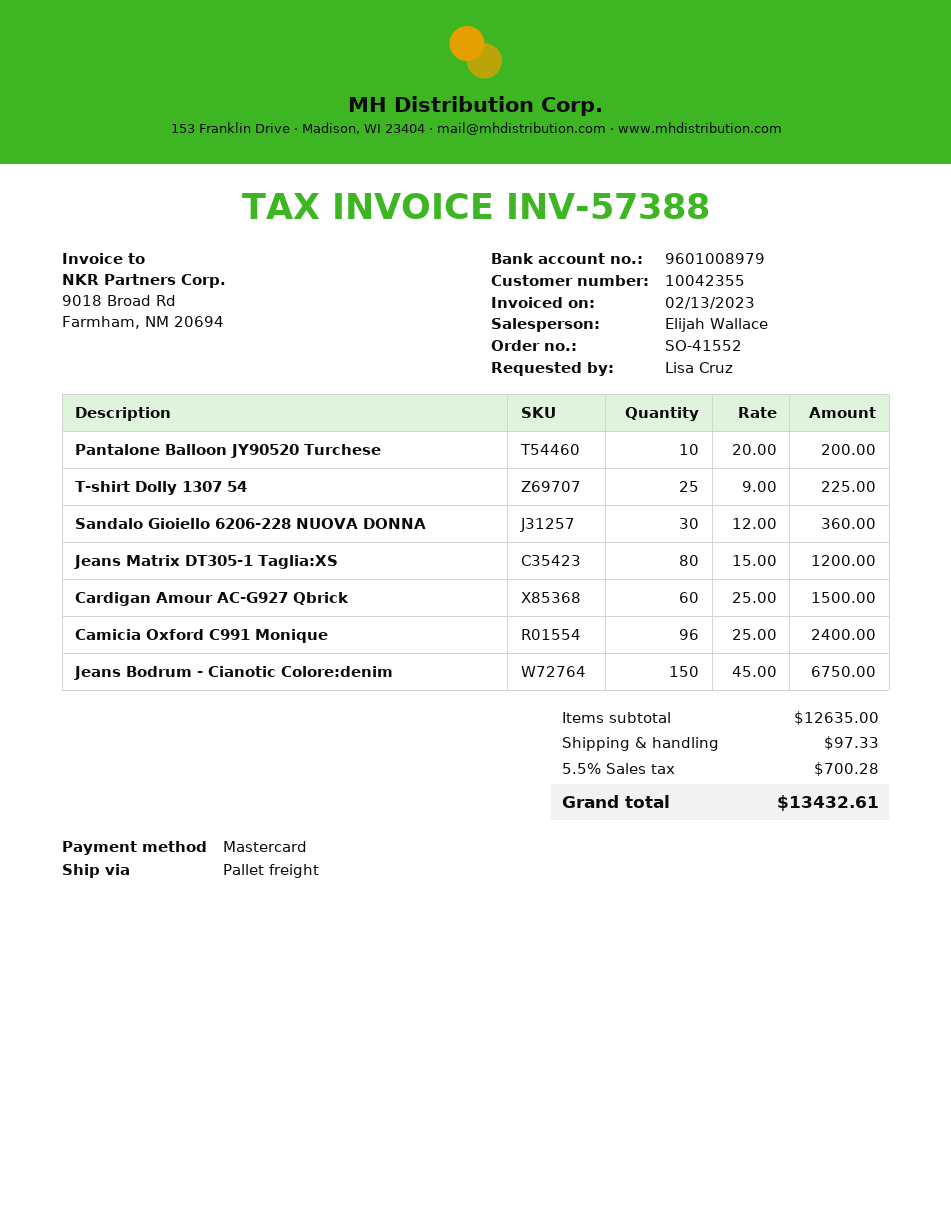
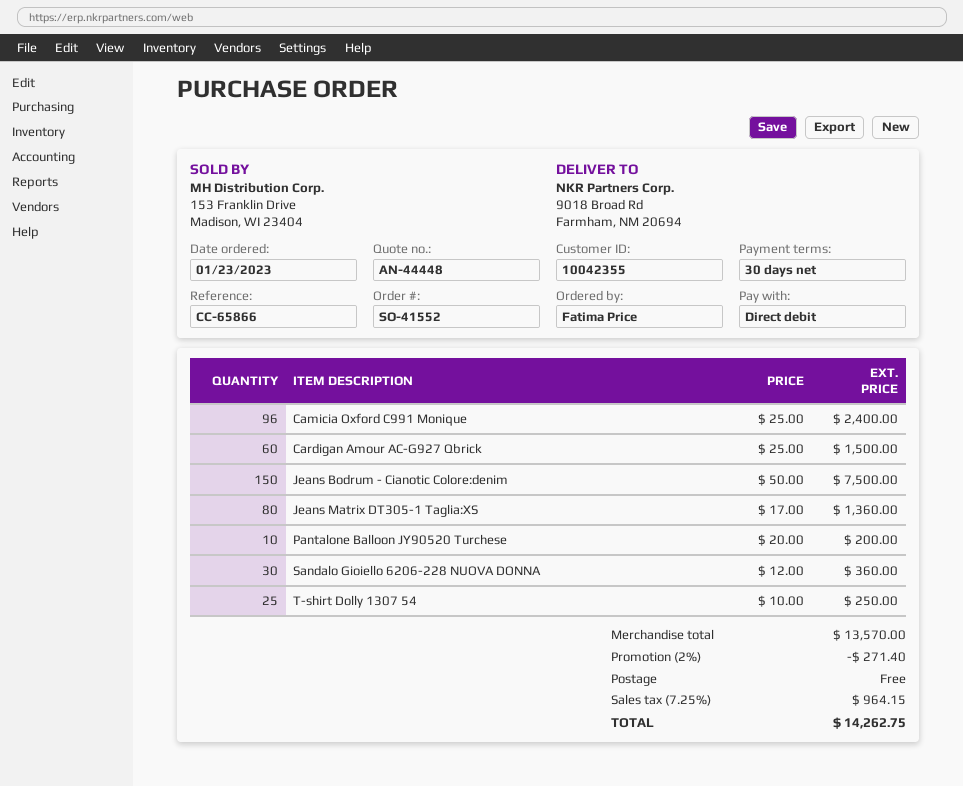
ordered by: Lisa Cruz -> Fatima Price
payment method: Mastercard -> direct debit
T-shirt Dolly 1307 54: 25 x 9.00 = 225.00 -> 25 x 10.00 = 250.00
Jeans Matrix DT305-1 Taglia:XS: 80 x 15.00 = 1200.00 -> 80 x 17.00 = 1360.00
Jeans Bodrum - Cianotic Colore:denim: 150 x 45.00 = 6750.00 -> 150 x 50.00 = 7500.00
subtotal: 12635.00 -> 13570.00
discount: none -> 2% = 271.40
shipping: 97.33 -> 0.00
tax: 5.5% = 700.28 -> 7.25% = 964.15
total: 13432.61 -> 14262.75

